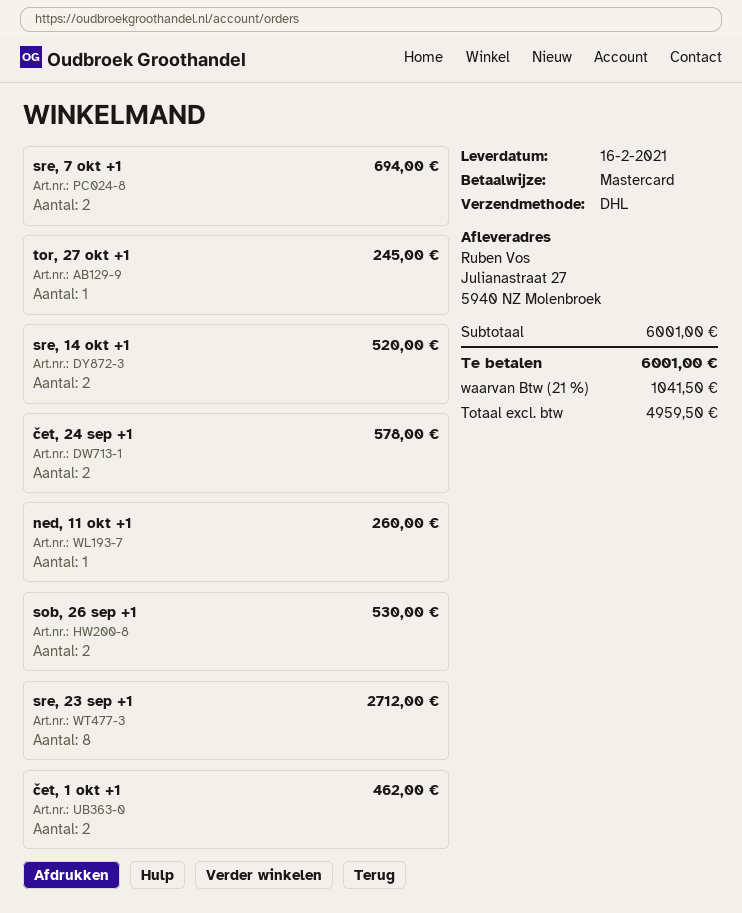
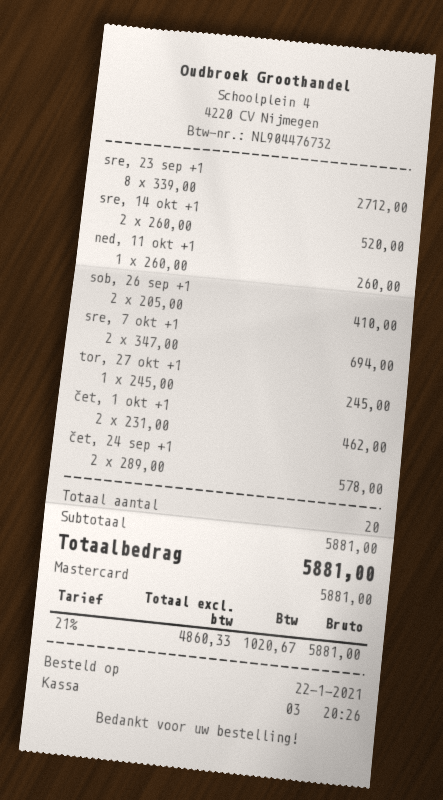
sob, 26 sep +1: 2 for 530.00 -> 2 for 410.00
subtotal: 6001.00 -> 5881.00
net: 4959.50 -> 4860.33
tax: 21% = 1041.50 -> 21% = 1020.67
total: 6001.00 -> 5881.00

